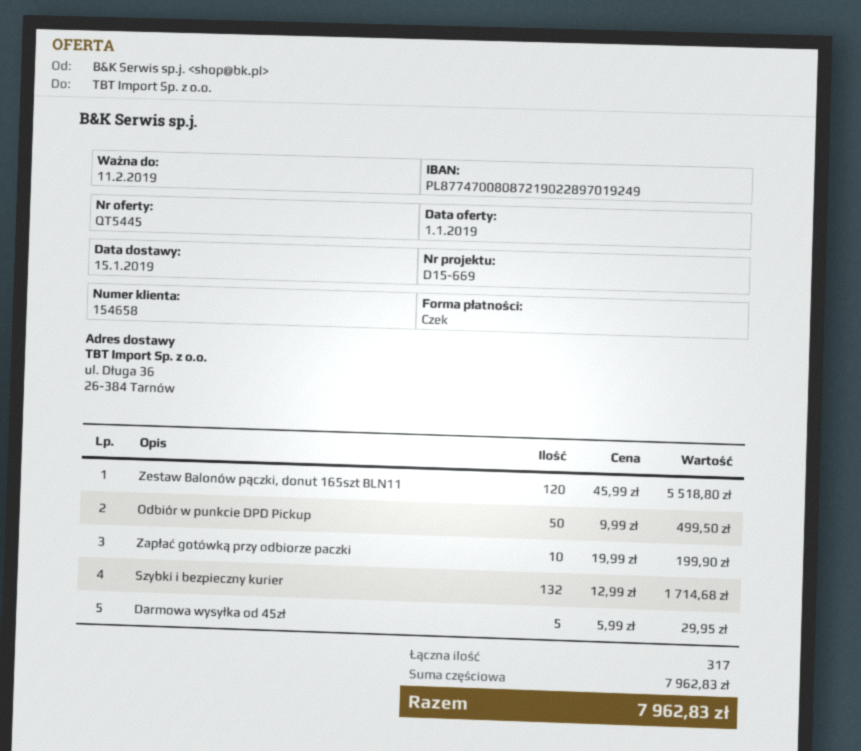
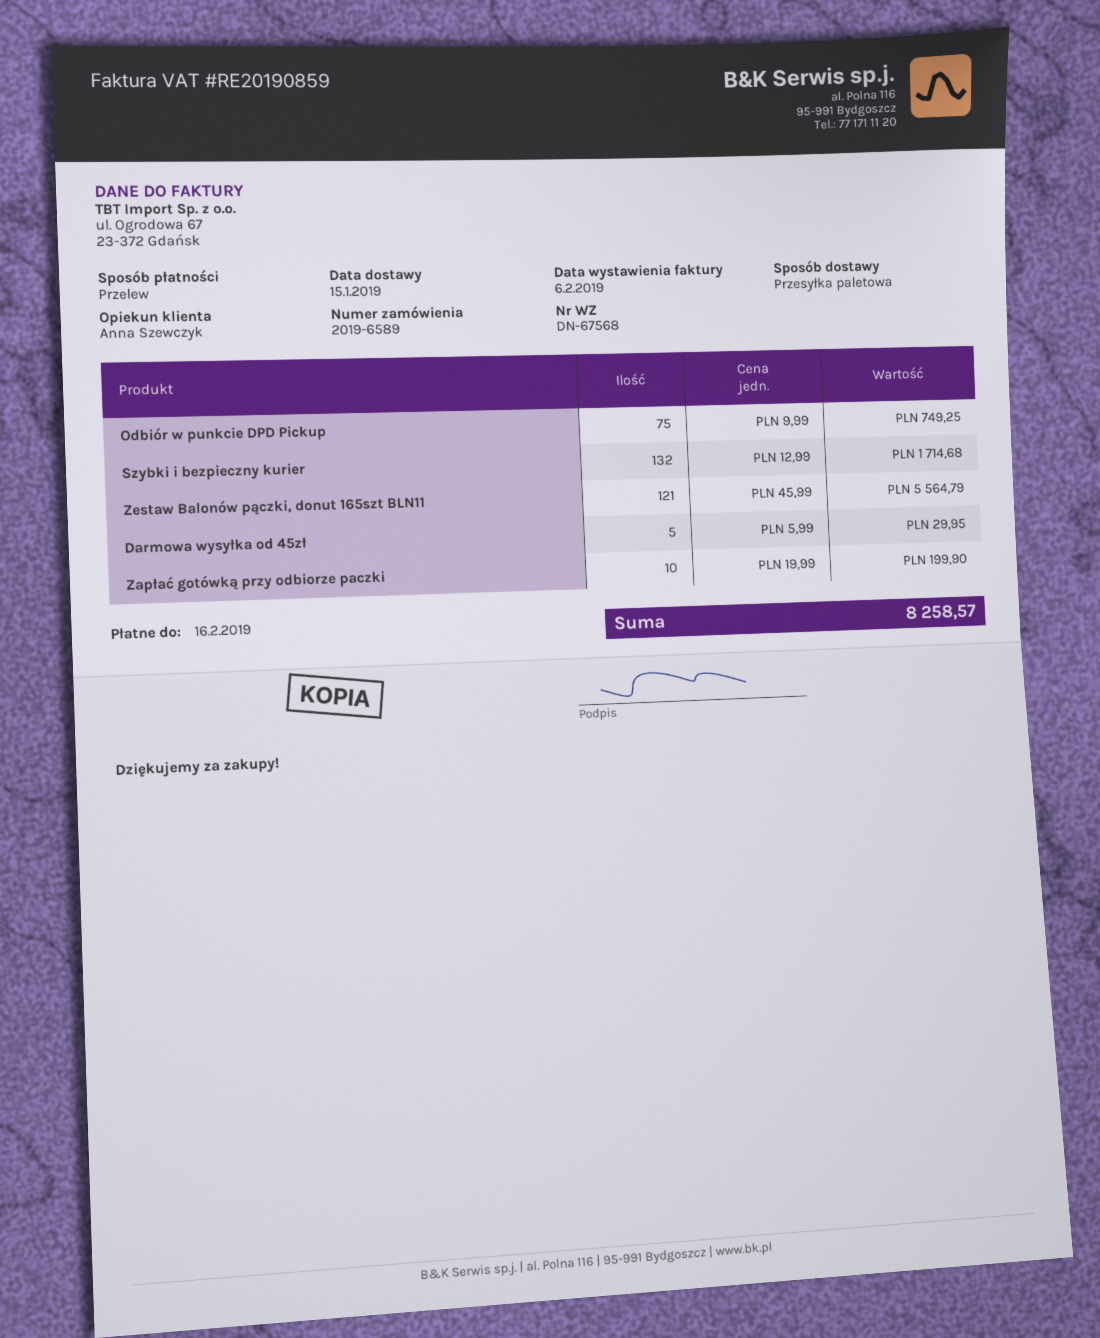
payment method: cheque -> bank transfer
Zestaw Balonów pączki, donut 165szt BLN11: 120 x 45.99 = 5518.80 -> 121 x 45.99 = 5564.79
Odbiór w punkcie DPD Pickup: 50 x 9.99 = 499.50 -> 75 x 9.99 = 749.25
total: 7962.83 -> 8258.57

